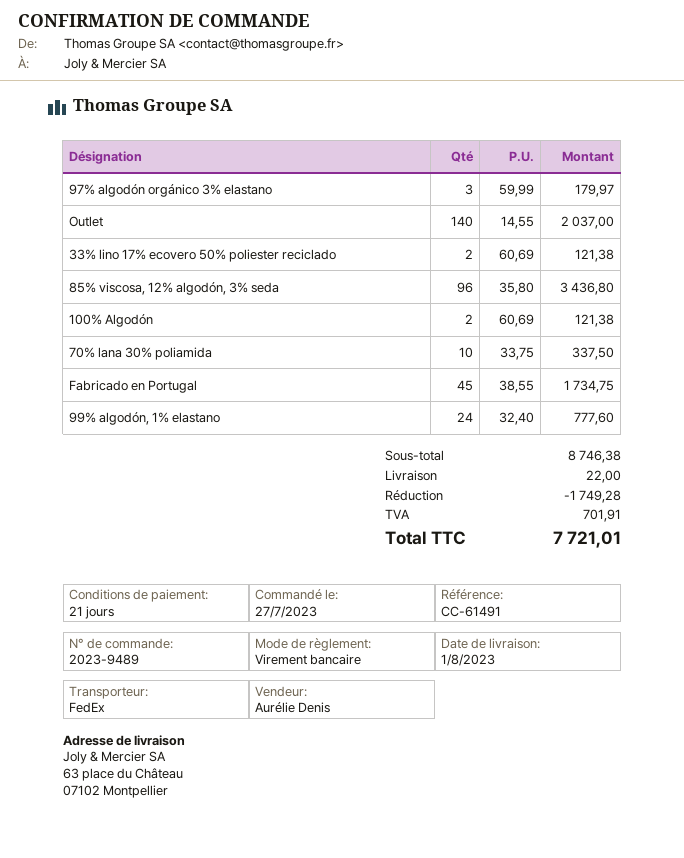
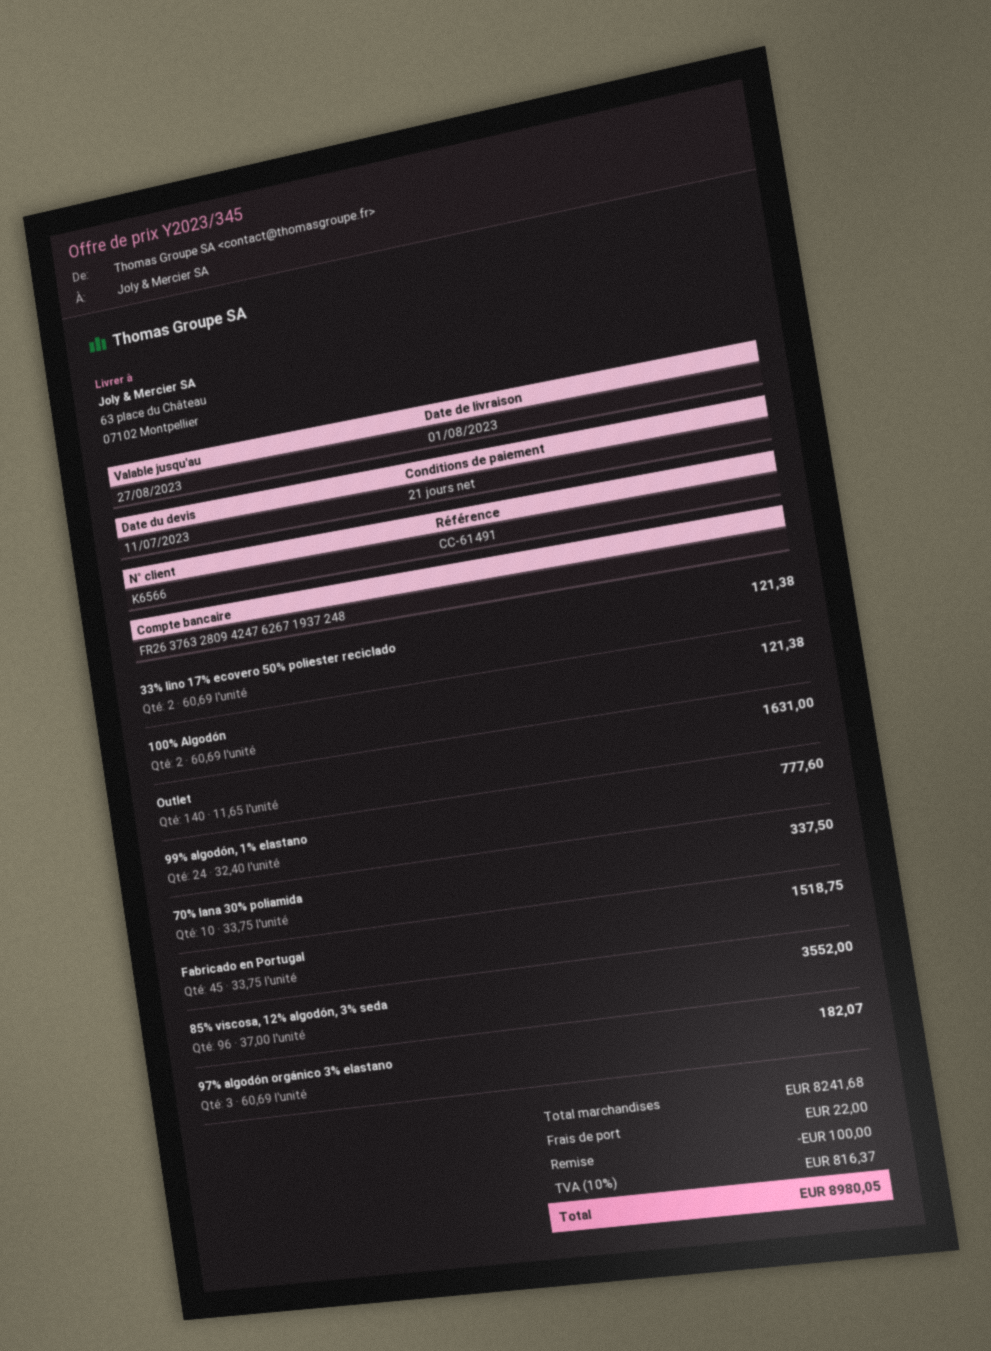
97% algodón orgánico 3% elastano: 3 x 59.99 = 179.97 -> 3 x 60.69 = 182.07
Outlet: 140 x 14.55 = 2037.00 -> 140 x 11.65 = 1631.00
85% viscosa, 12% algodón, 3% seda: 96 x 35.80 = 3436.80 -> 96 x 37.00 = 3552.00
Fabricado en Portugal: 45 x 38.55 = 1734.75 -> 45 x 33.75 = 1518.75
subtotal: 8746.38 -> 8241.68
discount: 1749.28 -> 100.00
tax: 701.91 -> 816.37
total: 7721.01 -> 8980.05

